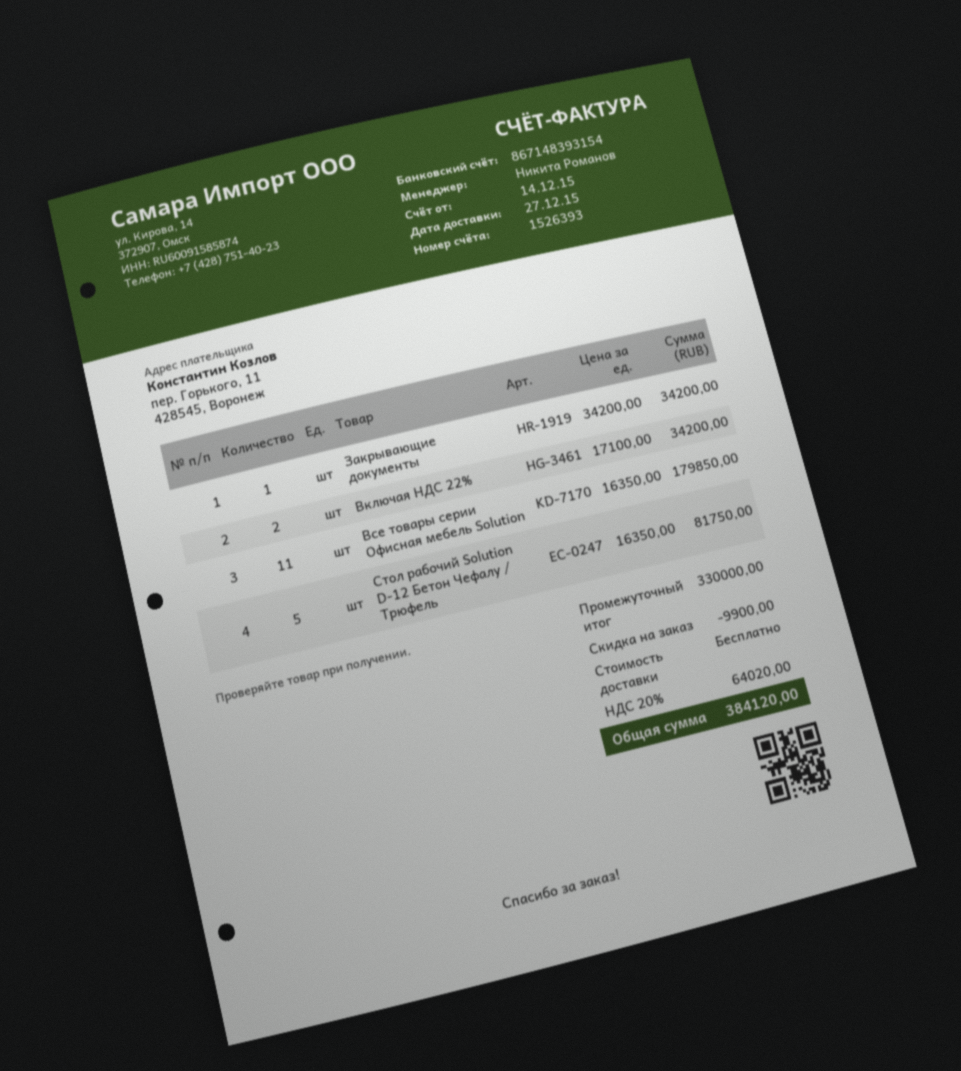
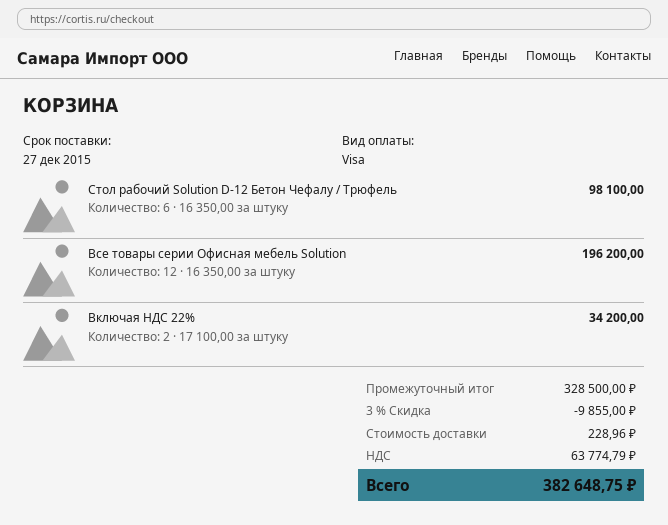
Закрывающие документы: 1 x 34200.00 = 34200.00 -> none
Все товары серии Офисная мебель Solution: 11 x 16350.00 = 179850.00 -> 12 x 16350.00 = 196200.00
Стол рабочий Solution D-12 Бетон Чефалу / Трюфель: 5 x 16350.00 = 81750.00 -> 6 x 16350.00 = 98100.00
subtotal: 330000.00 -> 328500.00
discount: 9900.00 -> 9855.00
shipping: 0.00 -> 228.96
tax: 64020.00 -> 63774.79
total: 384120.00 -> 382648.75

